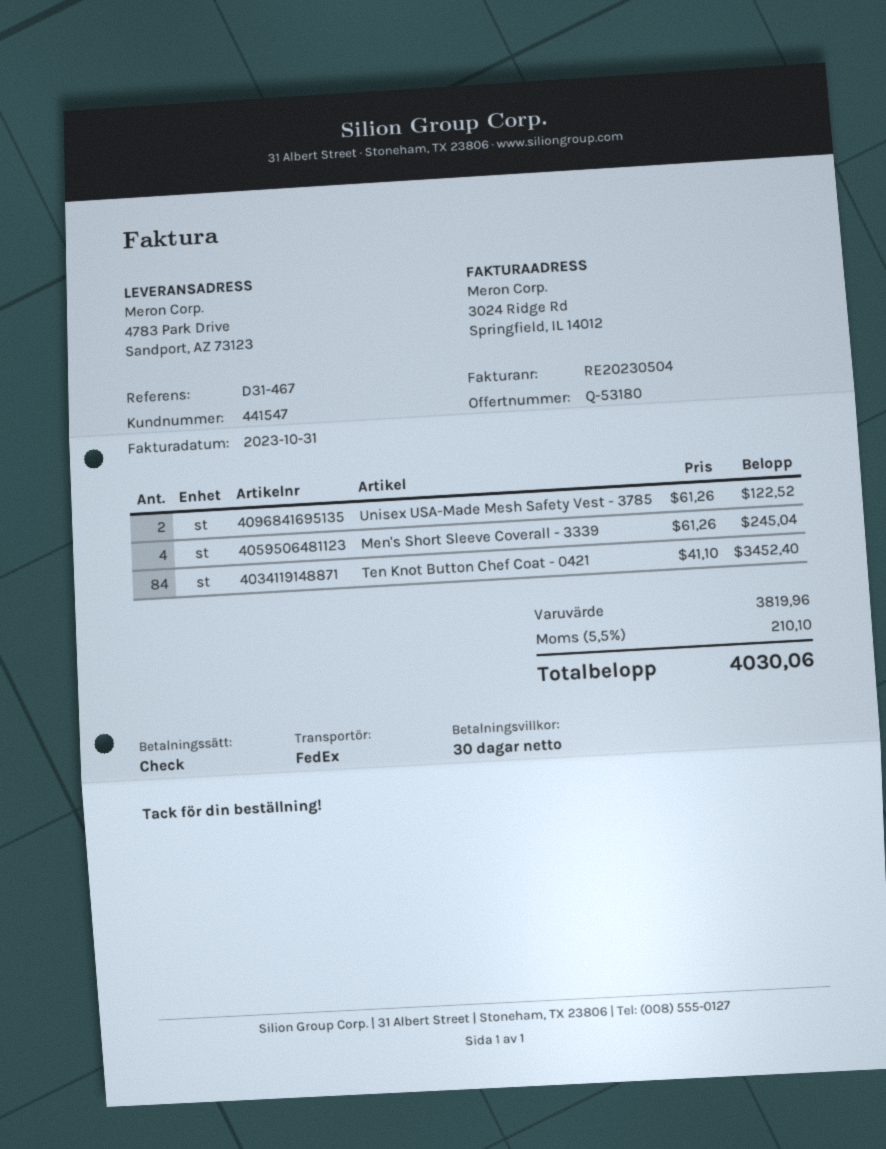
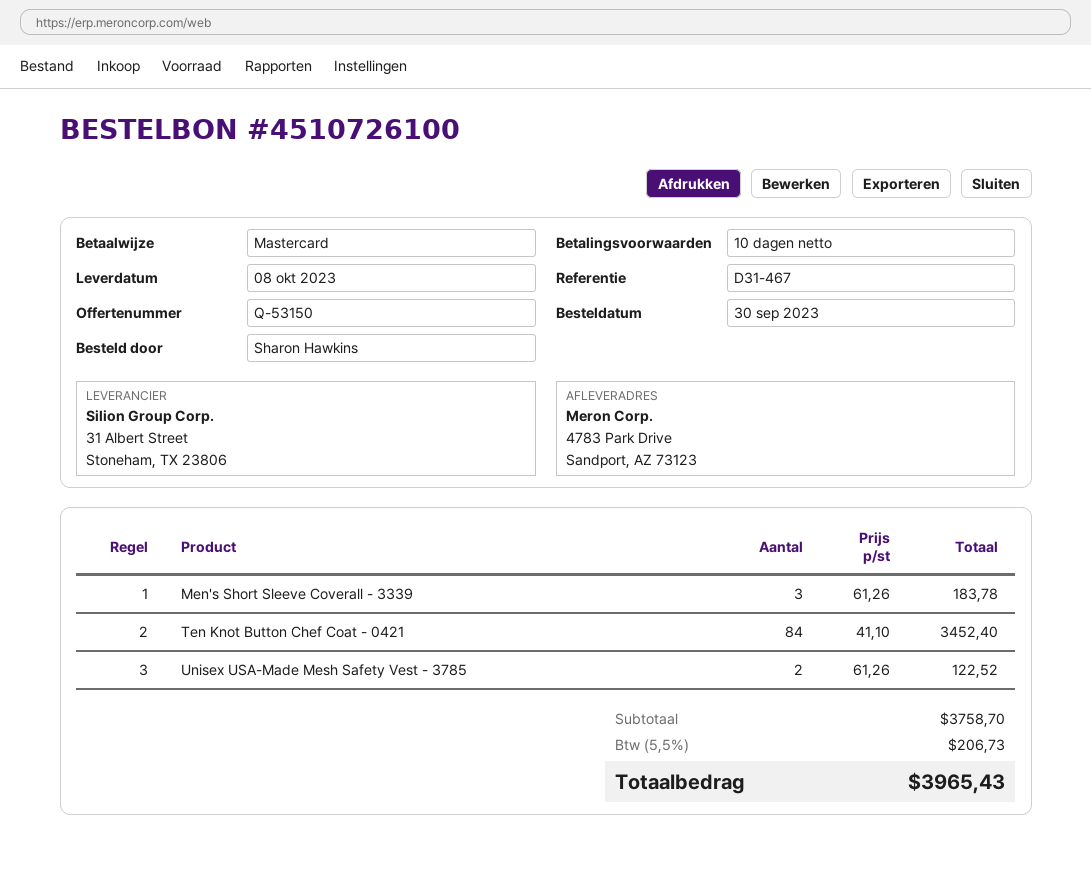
quote number: Q-53180 -> Q-53150
payment terms: 30 days -> 10 days
payment method: cheque -> Mastercard
Men's Short Sleeve Coverall - 3339: 4 x 61.26 = 245.04 -> 3 x 61.26 = 183.78
subtotal: 3819.96 -> 3758.70
tax: 5.5% = 210.10 -> 5.5% = 206.73
total: 4030.06 -> 3965.43

